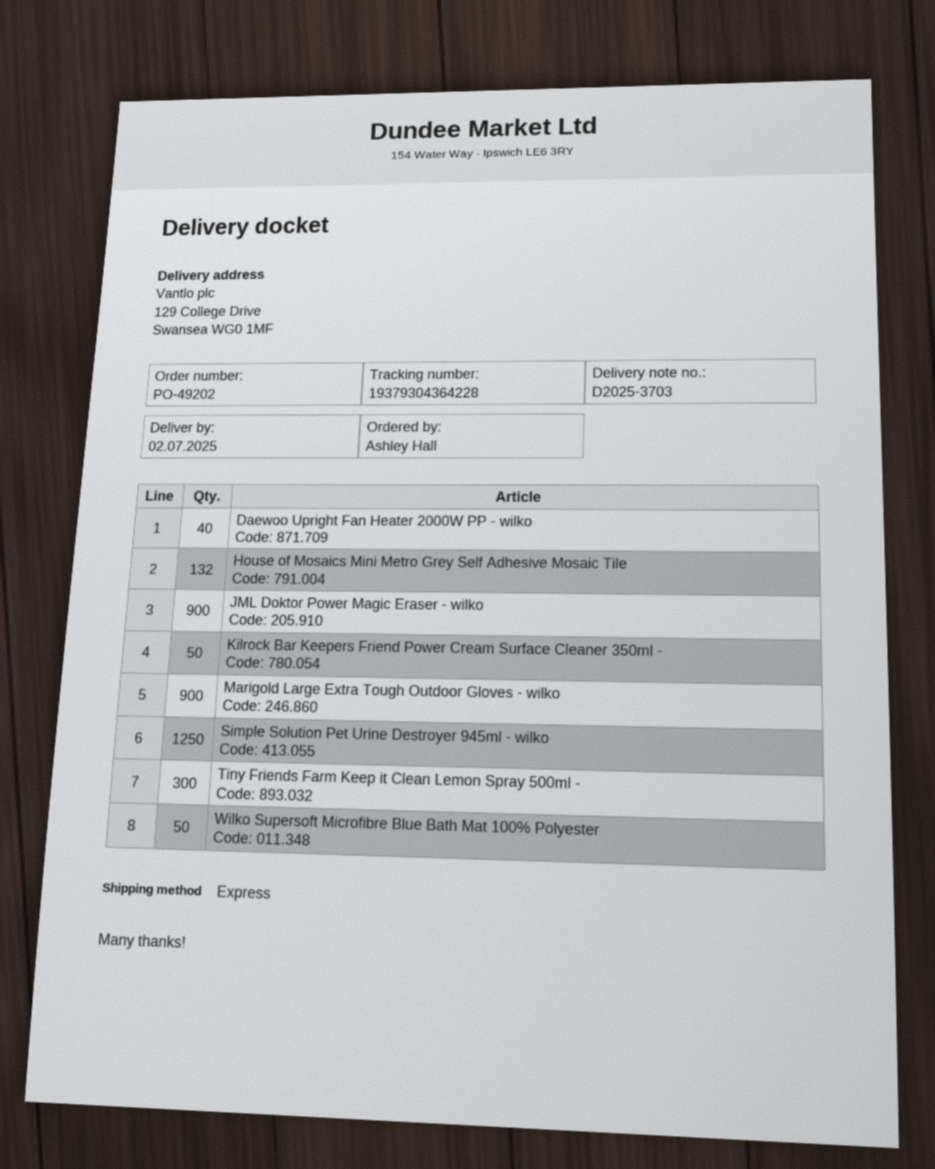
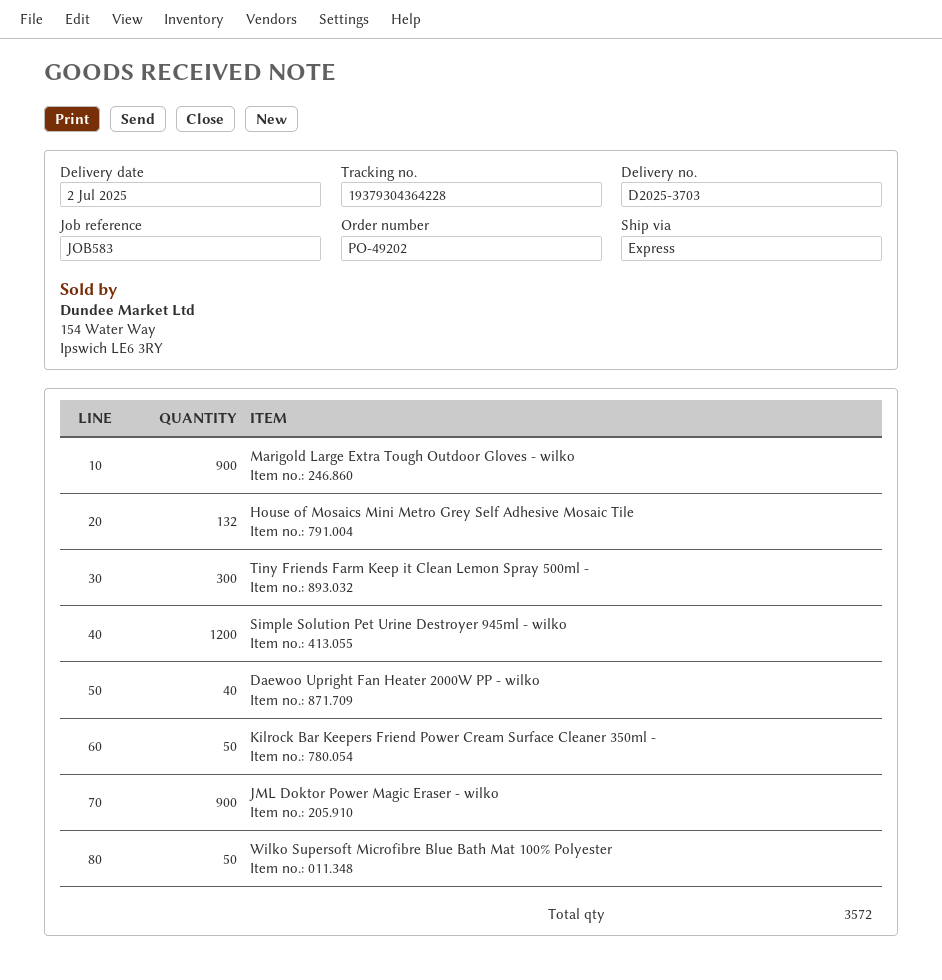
Simple Solution Pet Urine Destroyer 945ml - wilko: 1250 -> 1200

